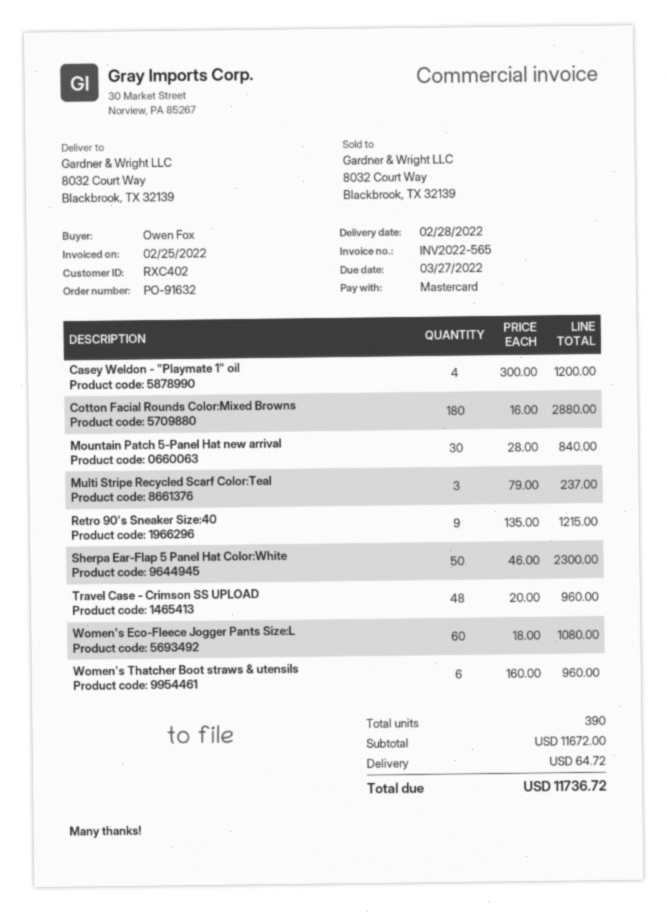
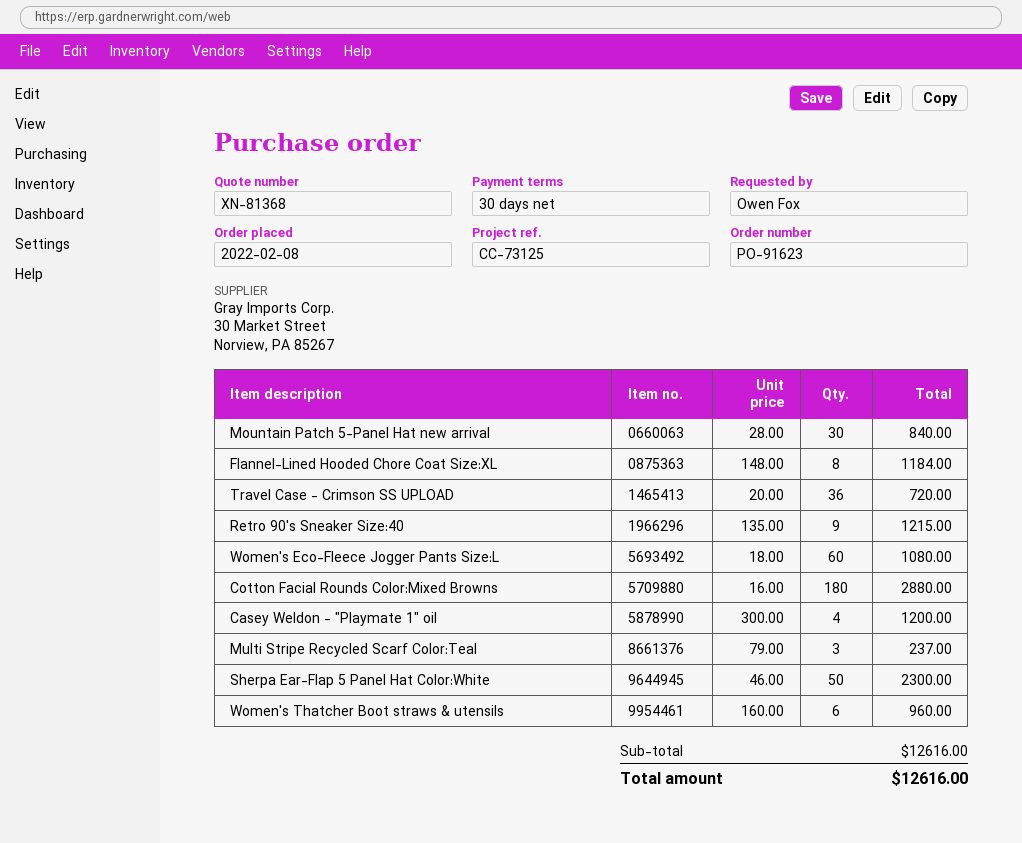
order number: PO-91632 -> PO-91623
Travel Case - Crimson SS UPLOAD: 48 x 20.00 = 960.00 -> 36 x 20.00 = 720.00
Flannel-Lined Hooded Chore Coat Size:XL: none -> 8 x 148.00 = 1184.00
subtotal: 11672.00 -> 12616.00
shipping: 64.72 -> none
total: 11736.72 -> 12616.00

